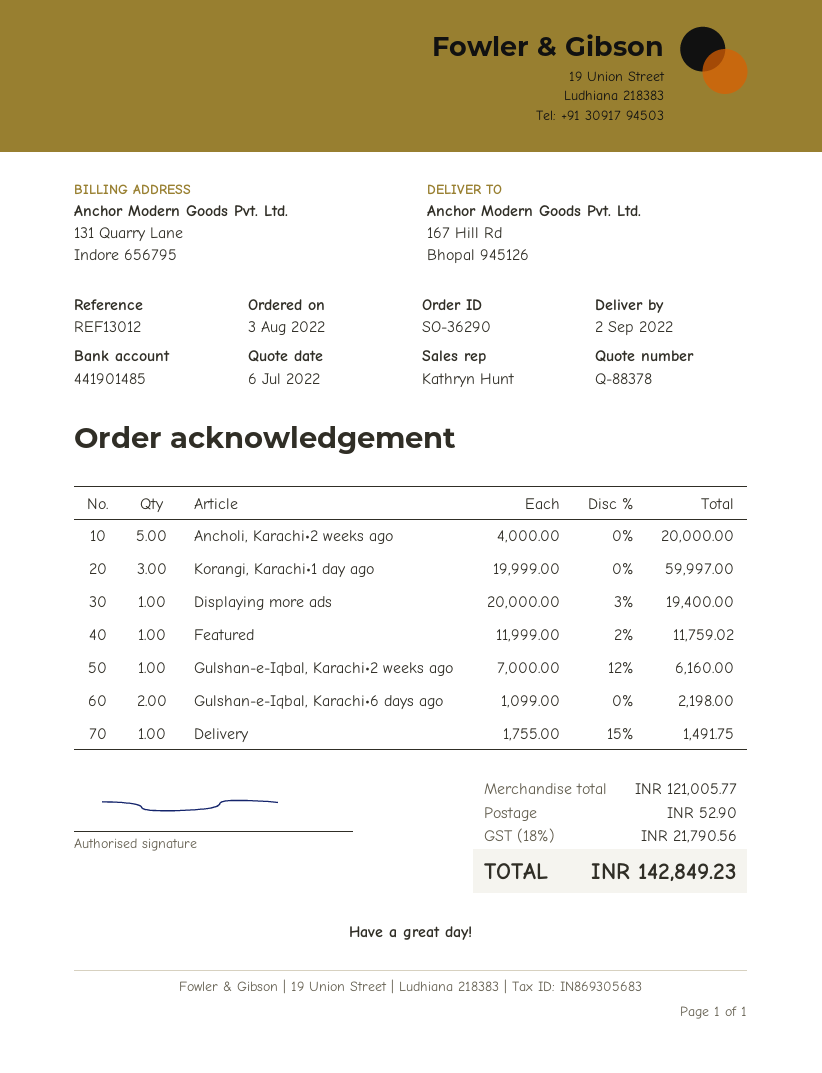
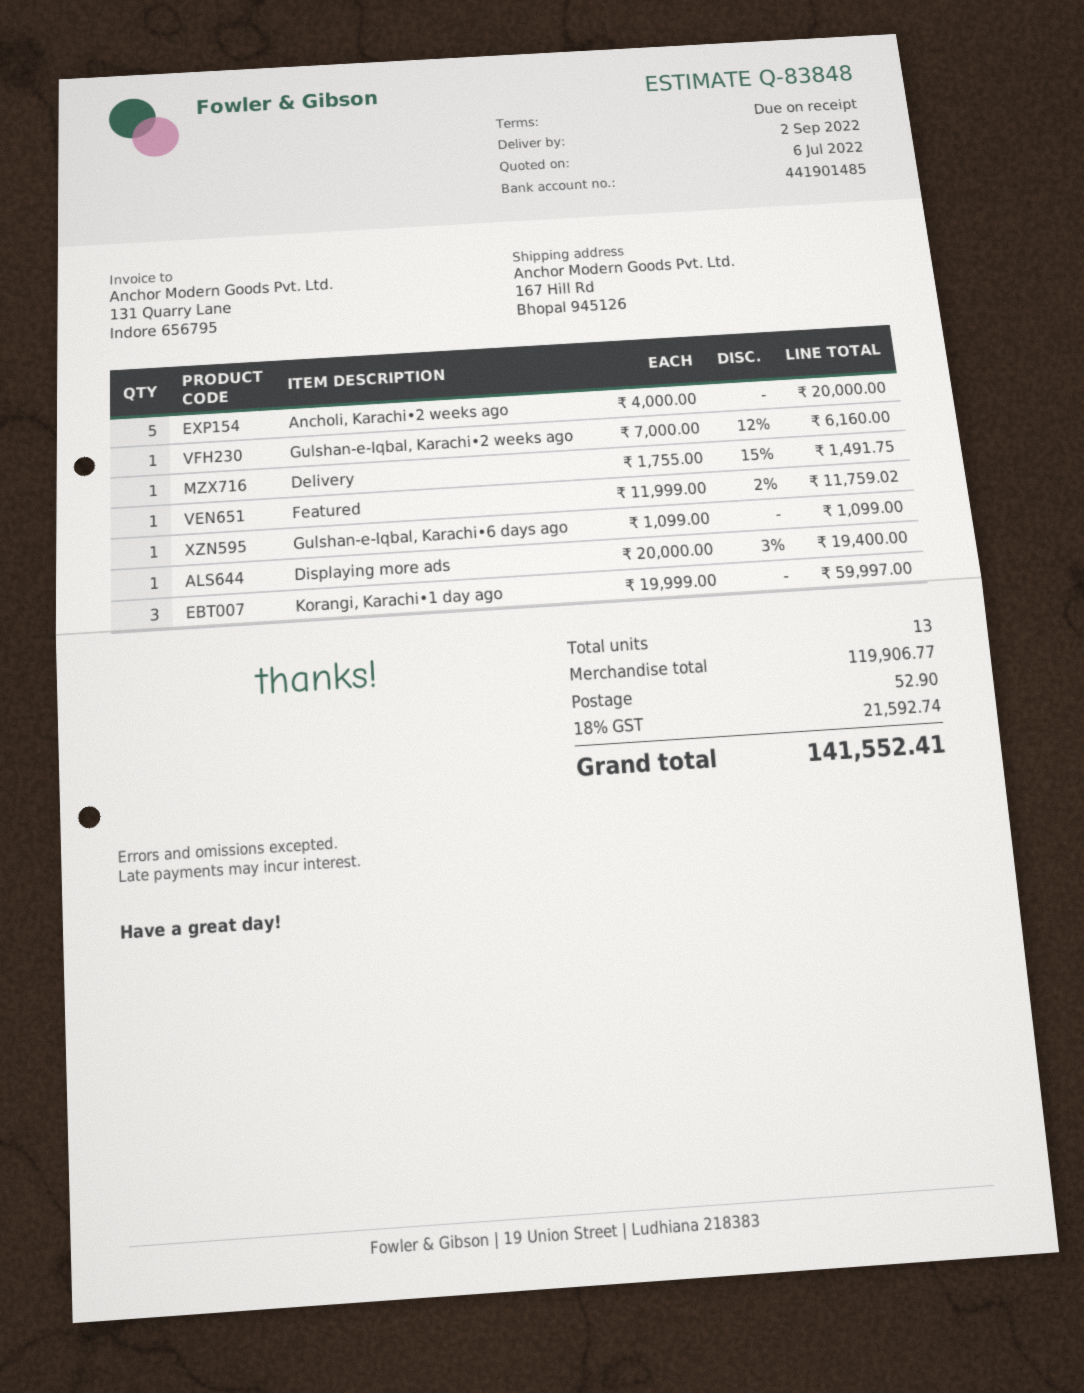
quote number: Q-88378 -> Q-83848
Gulshan-e-Iqbal, Karachi•6 days ago: 2 x 1099.00 = 2198.00 -> 1 x 1099.00 = 1099.00
subtotal: 121005.77 -> 119906.77
tax: 18% = 21790.56 -> 18% = 21592.74
total: 142849.23 -> 141552.41

